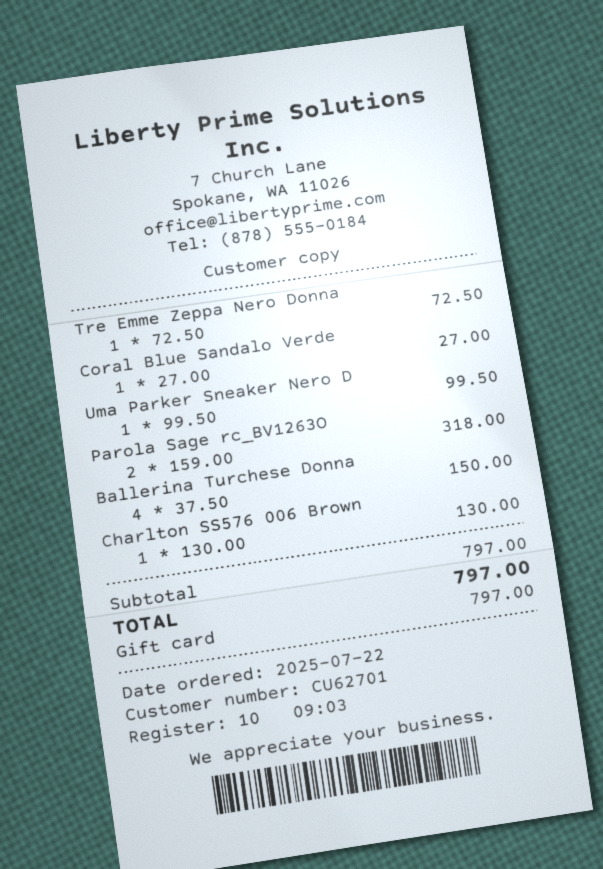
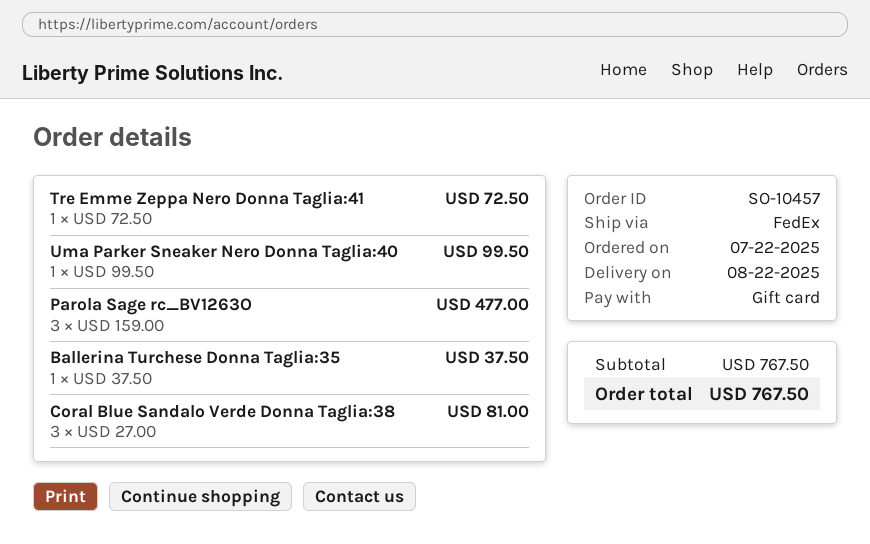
Coral Blue Sandalo Verde: 1 x 27.00 = 27.00 -> 3 x 27.00 = 81.00
Parola Sage rc_BV1263O: 2 x 159.00 = 318.00 -> 3 x 159.00 = 477.00
Ballerina Turchese Donna: 4 x 37.50 = 150.00 -> 1 x 37.50 = 37.50
Charlton SS576 006 Brown: 1 x 130.00 = 130.00 -> none
subtotal: 797.00 -> 767.50
total: 797.00 -> 767.50

